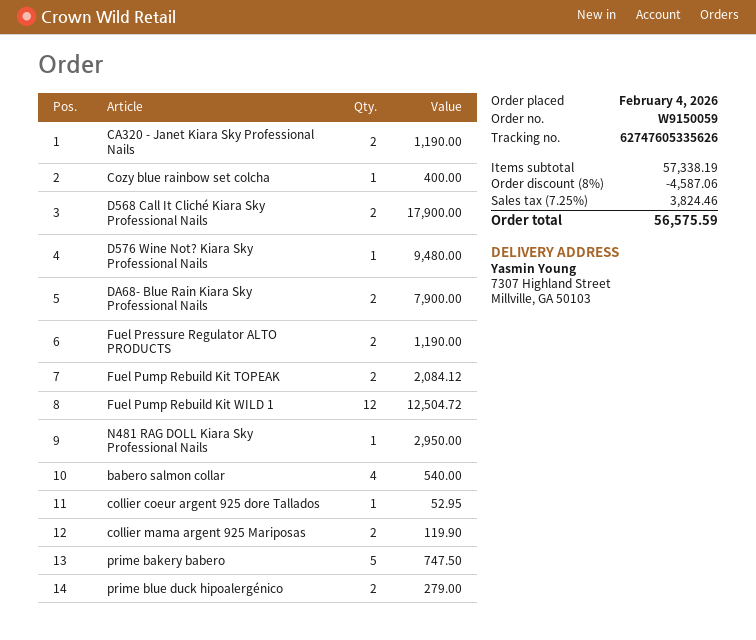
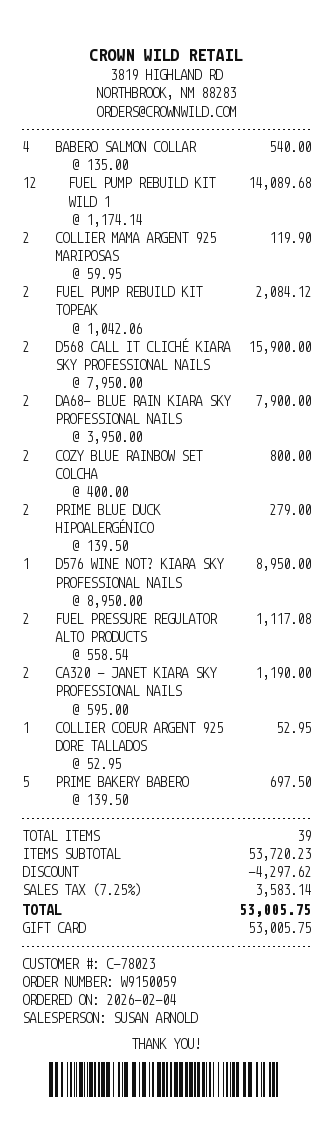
Cozy blue rainbow set colcha: 1 for 400.00 -> 2 for 800.00
D568 Call It Cliché Kiara Sky Professional Nails: 2 for 17900.00 -> 2 for 15900.00
D576 Wine Not? Kiara Sky Professional Nails: 1 for 9480.00 -> 1 for 8950.00
Fuel Pressure Regulator ALTO PRODUCTS: 2 for 1190.00 -> 2 for 1117.08
Fuel Pump Rebuild Kit WILD 1: 12 for 12504.72 -> 12 for 14089.68
N481 RAG DOLL Kiara Sky Professional Nails: 1 for 2950.00 -> none
prime bakery babero: 5 for 747.50 -> 5 for 697.50
subtotal: 57338.19 -> 53720.23
discount: 4587.06 -> 4297.62
tax: 7.25% = 3824.46 -> 7.25% = 3583.14
total: 56575.59 -> 53005.75

